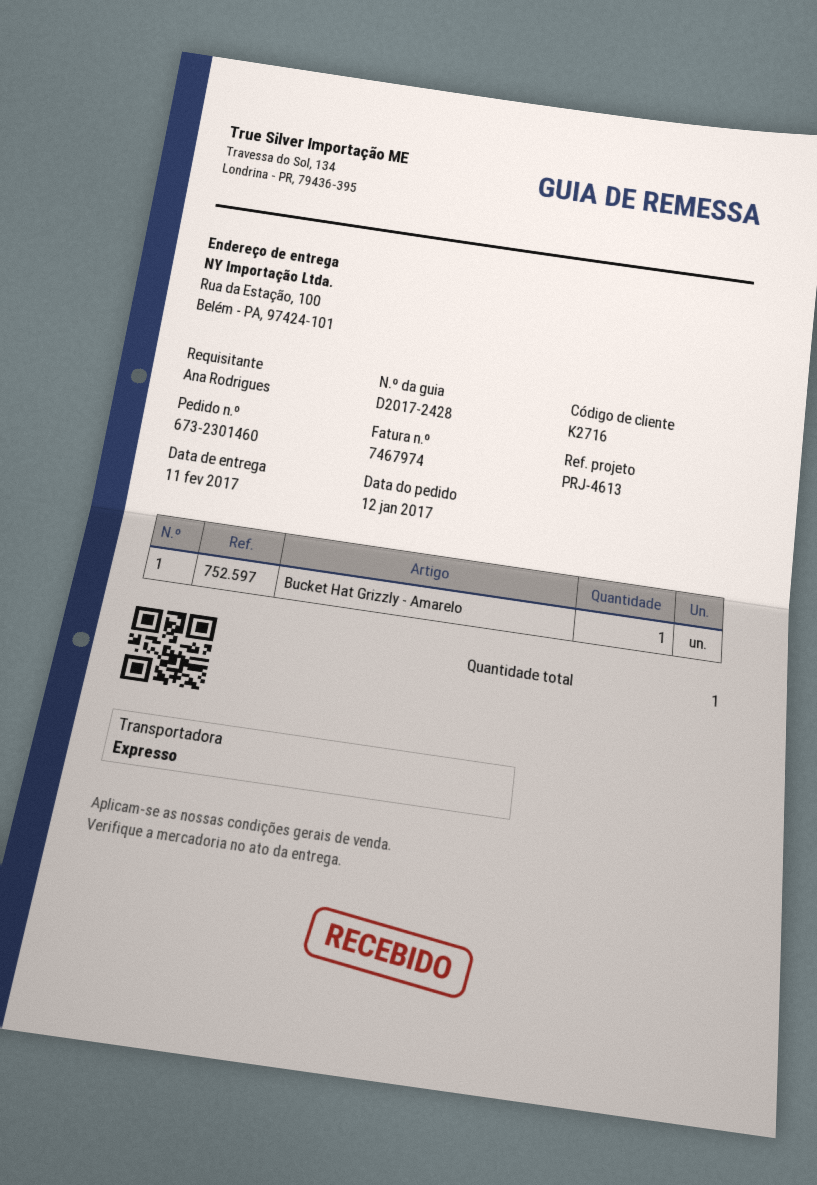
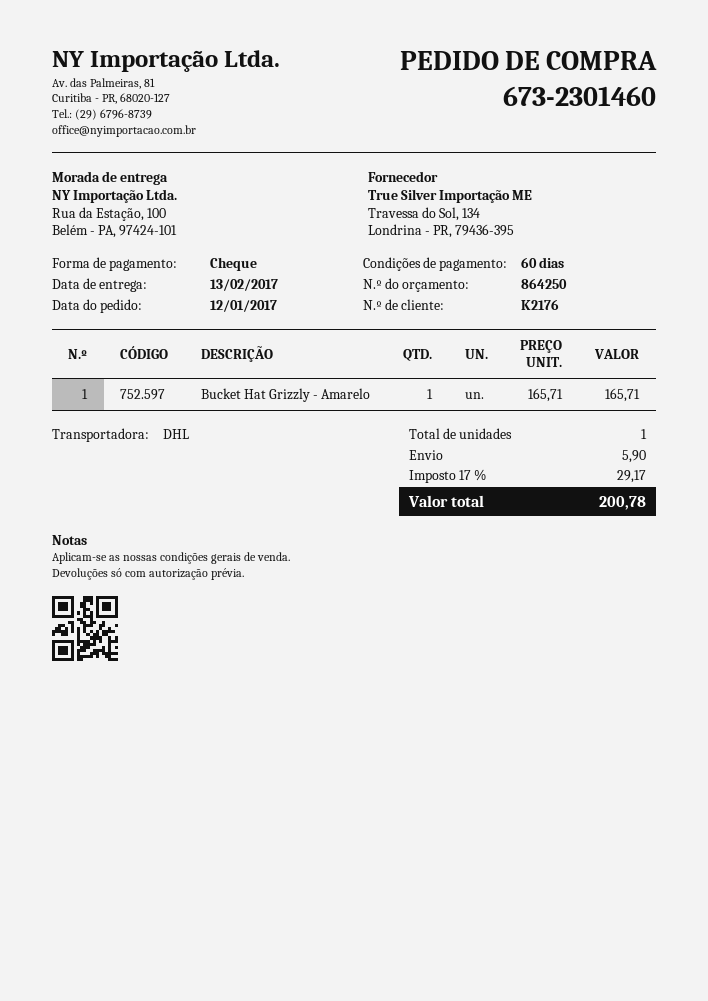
delivery date: 2017-02-11 -> 2017-02-13
customer number: K2716 -> K2176
shipping method: express -> DHL

